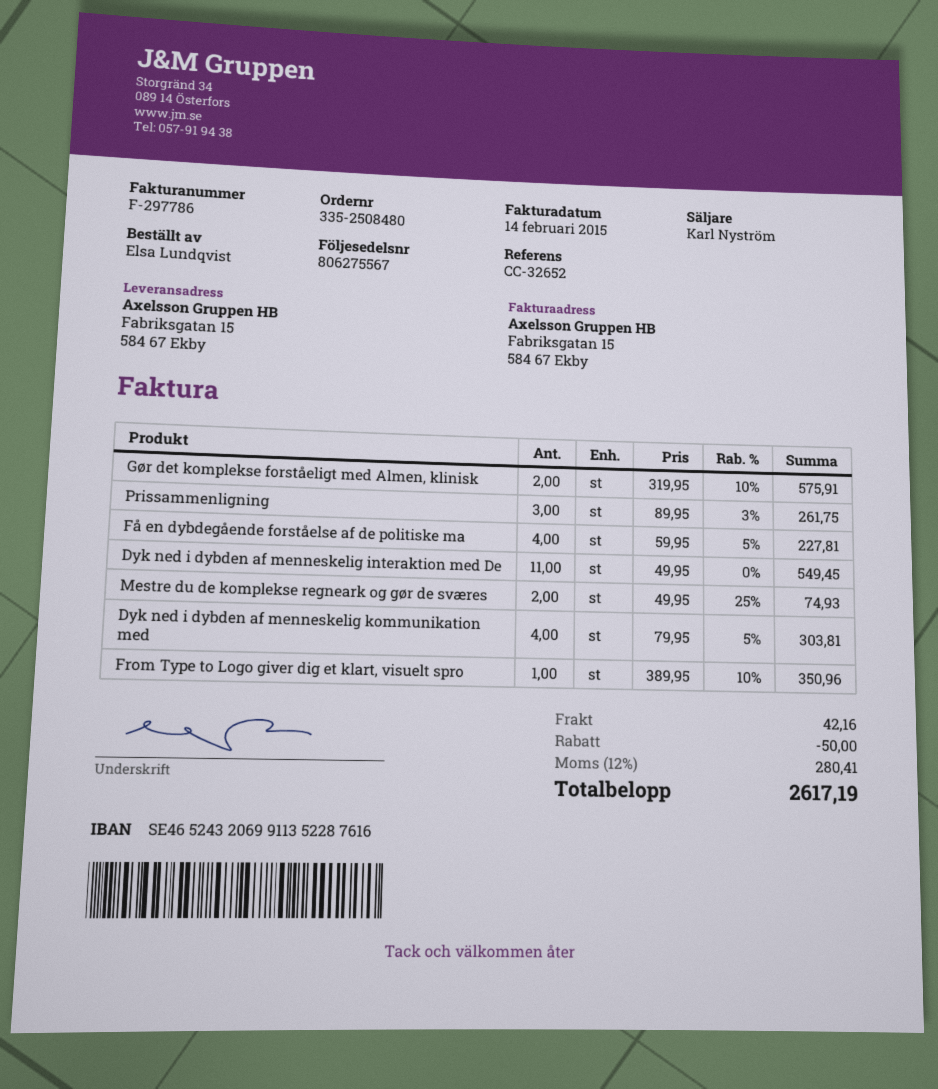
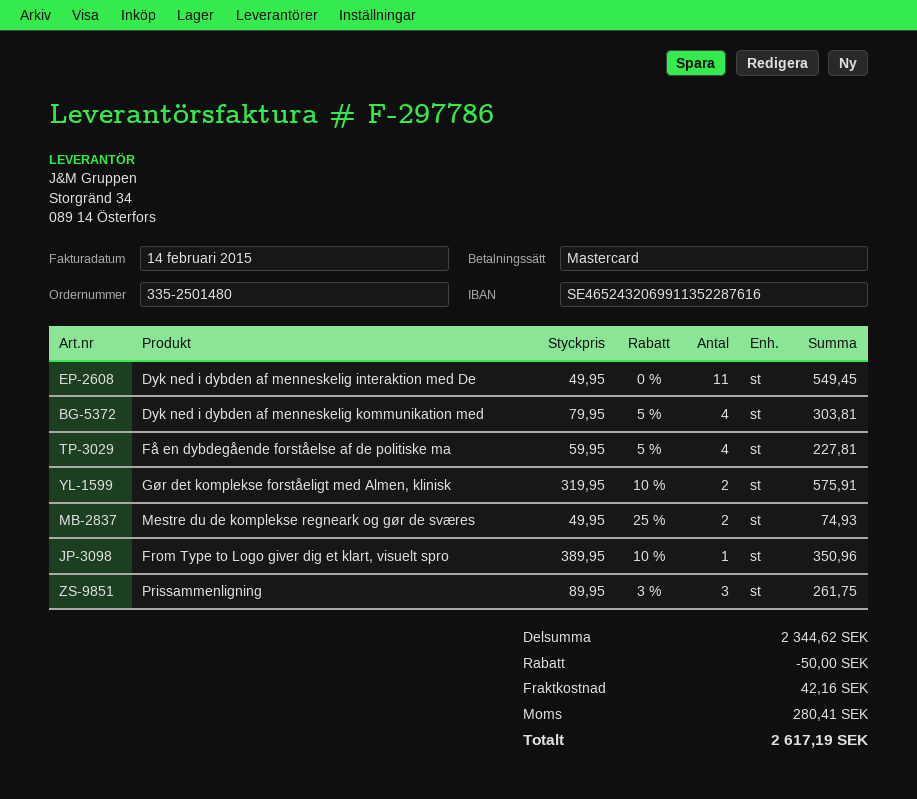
order number: 335-2508480 -> 335-2501480

